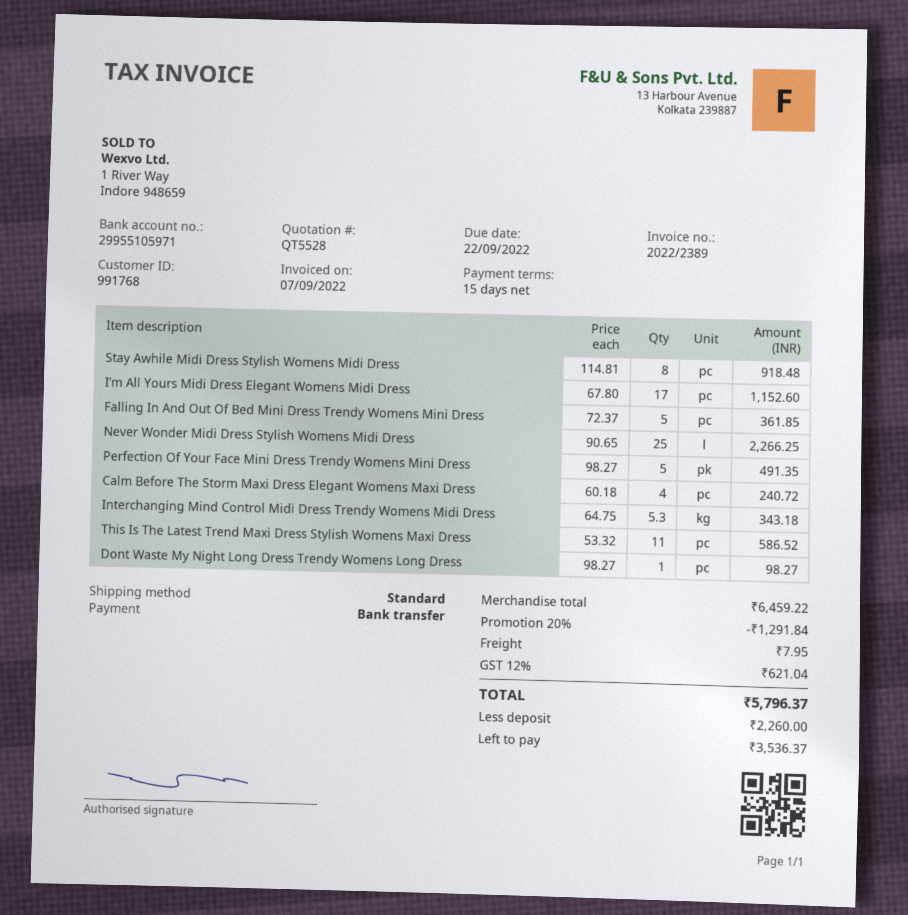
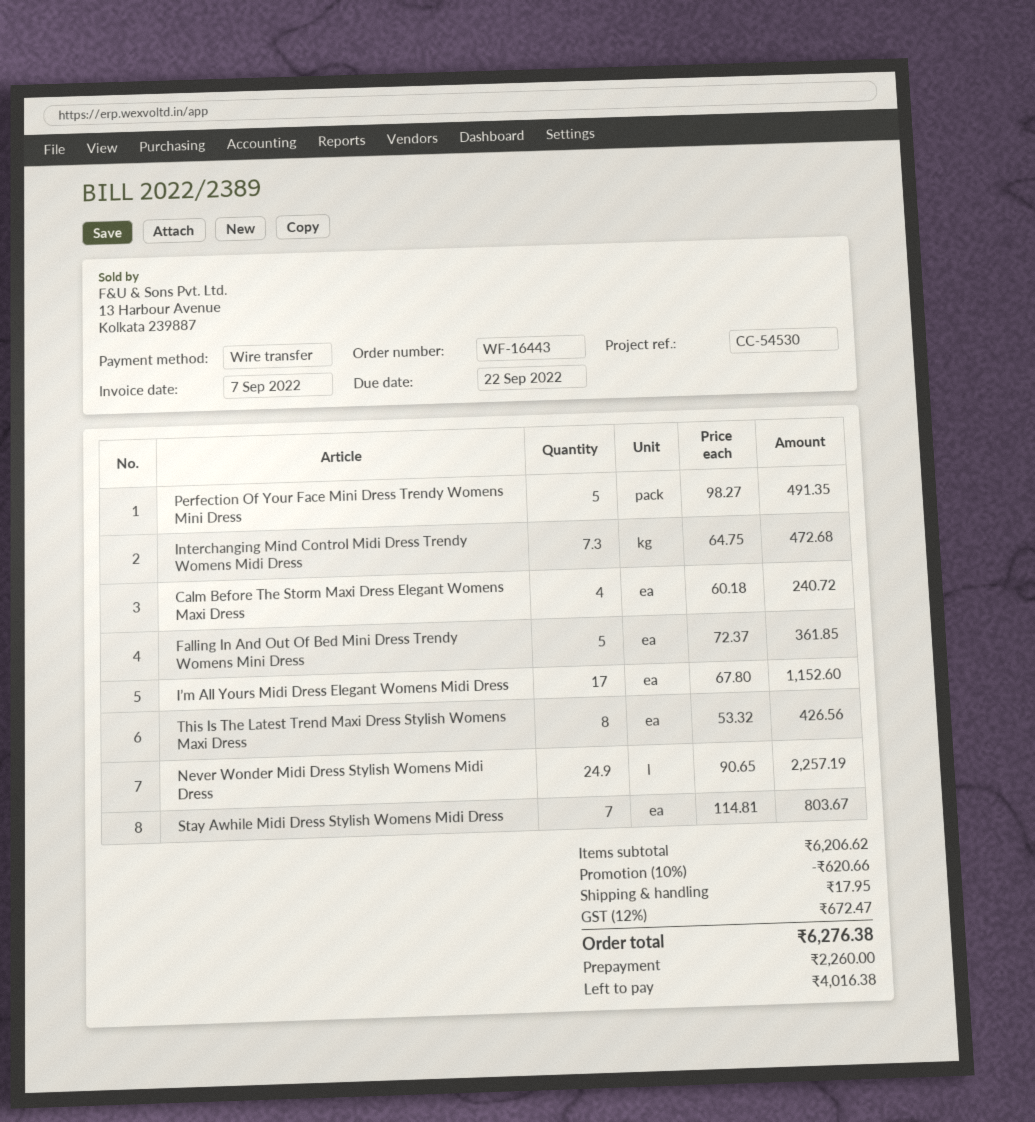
Stay Awhile Midi Dress Stylish Womens Midi Dress: 8 x 114.81 = 918.48 -> 7 x 114.81 = 803.67
Never Wonder Midi Dress Stylish Womens Midi Dress: 25 x 90.65 = 2266.25 -> 24.9 x 90.65 = 2257.19
Interchanging Mind Control Midi Dress Trendy Womens Midi Dress: 5.3 x 64.75 = 343.18 -> 7.3 x 64.75 = 472.68
This Is The Latest Trend Maxi Dress Stylish Womens Maxi Dress: 11 x 53.32 = 586.52 -> 8 x 53.32 = 426.56
Dont Waste My Night Long Dress Trendy Womens Long Dress: 1 x 98.27 = 98.27 -> none
subtotal: 6459.22 -> 6206.62
discount: 20% = 1291.84 -> 10% = 620.66
shipping: 7.95 -> 17.95
tax: 12% = 621.04 -> 12% = 672.47
total: 5796.37 -> 6276.38
balance: 3536.37 -> 4016.38

